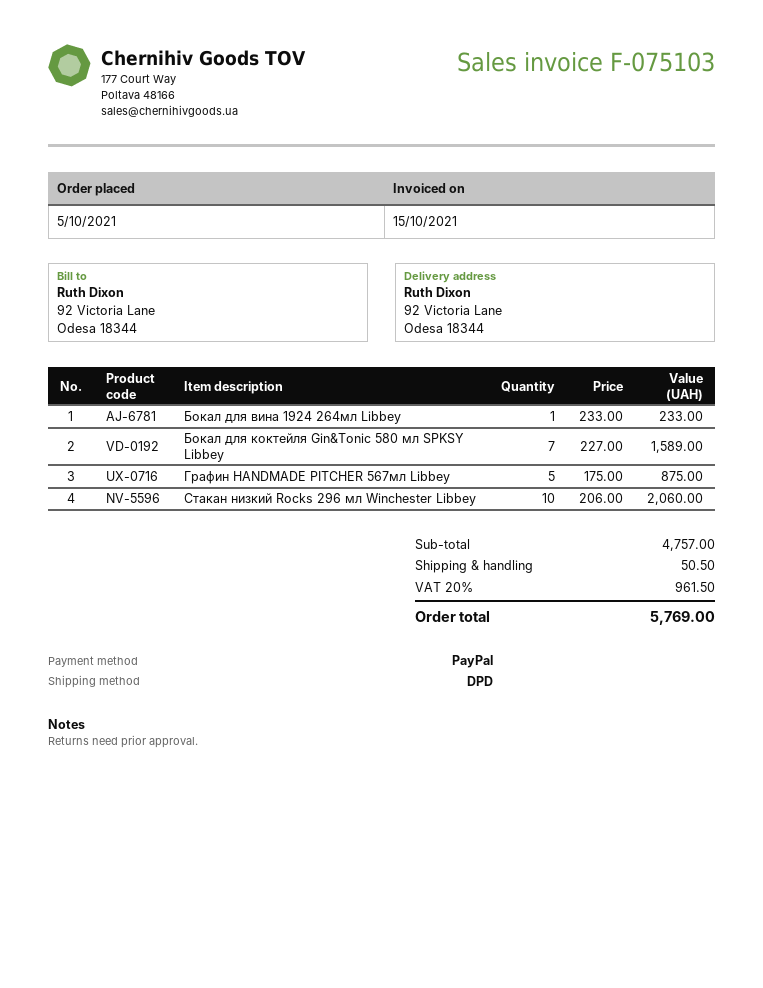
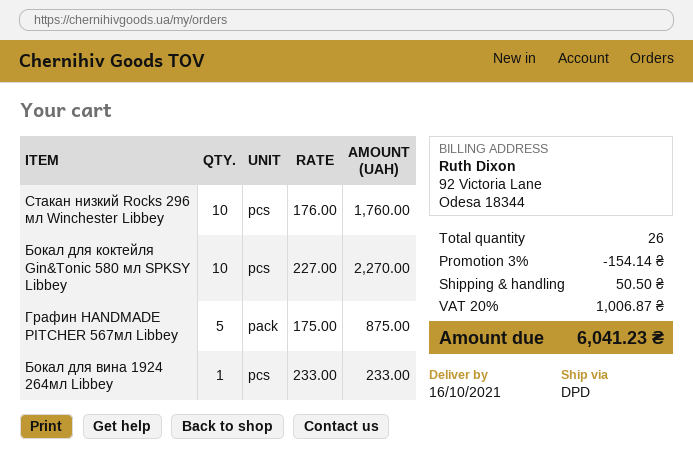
Бокал для коктейля Gin&Tonic 580 мл SPKSY Libbey: 7 x 227.00 = 1589.00 -> 10 x 227.00 = 2270.00
Стакан низкий Rocks 296 мл Winchester Libbey: 10 x 206.00 = 2060.00 -> 10 x 176.00 = 1760.00
discount: none -> 3% = 154.14
tax: 20% = 961.50 -> 20% = 1006.87
total: 5769.00 -> 6041.23

